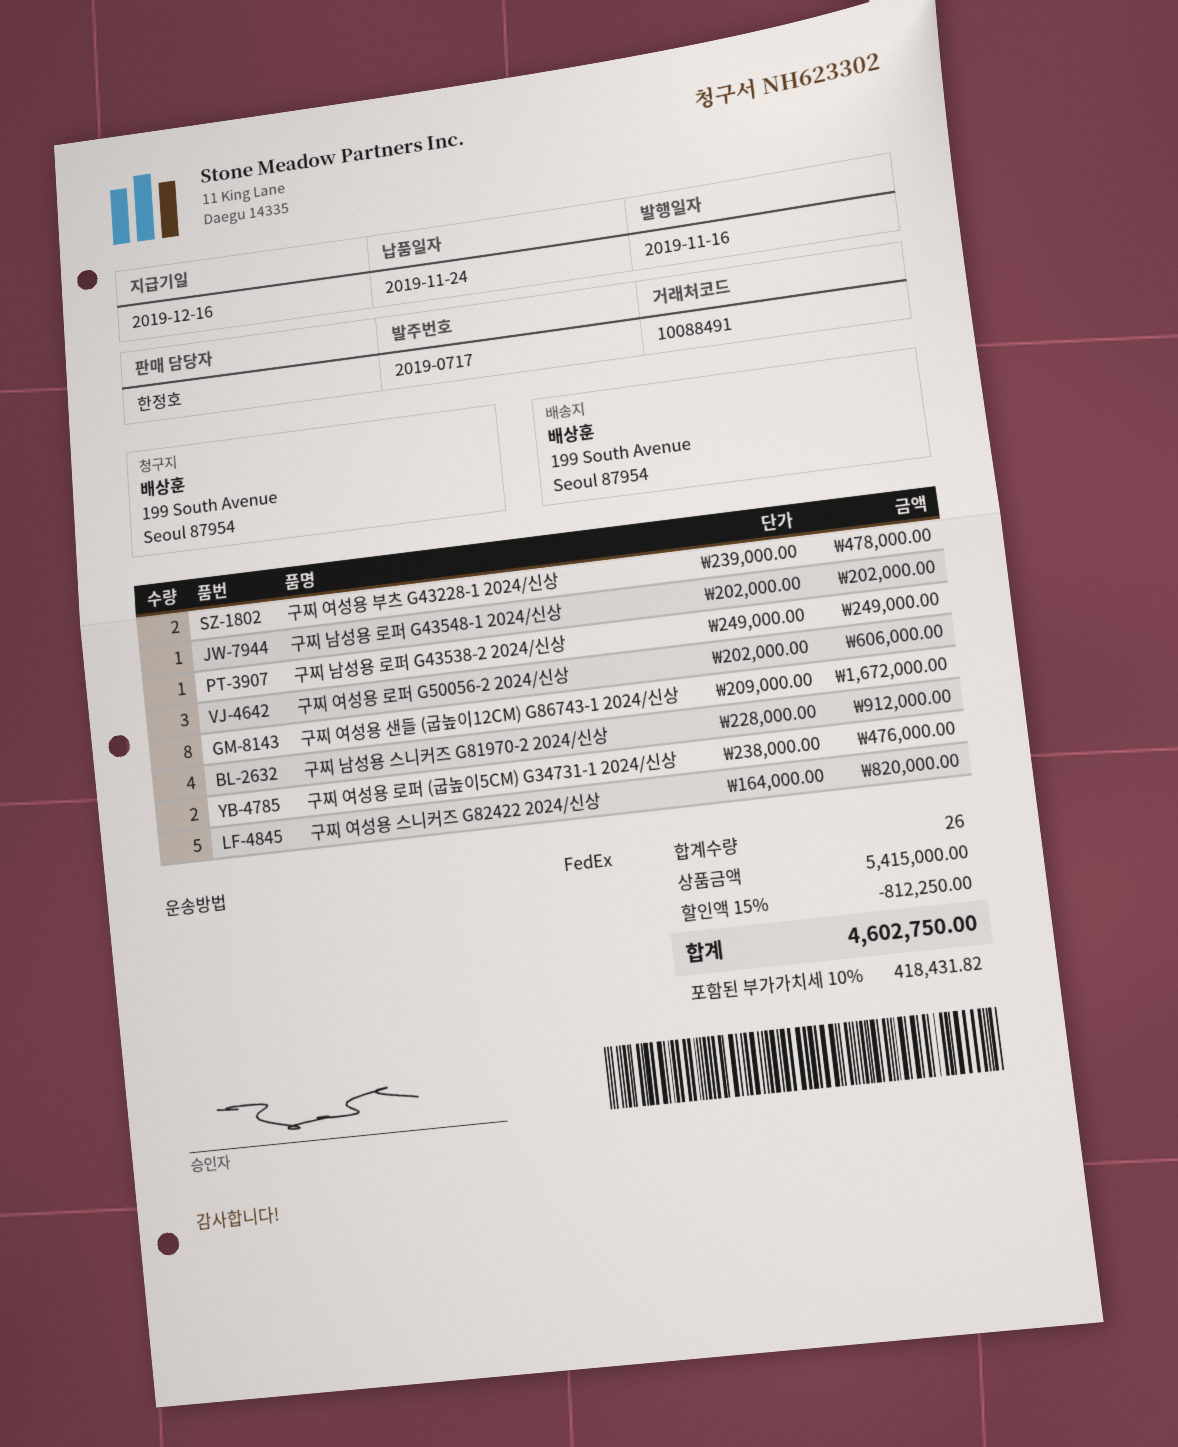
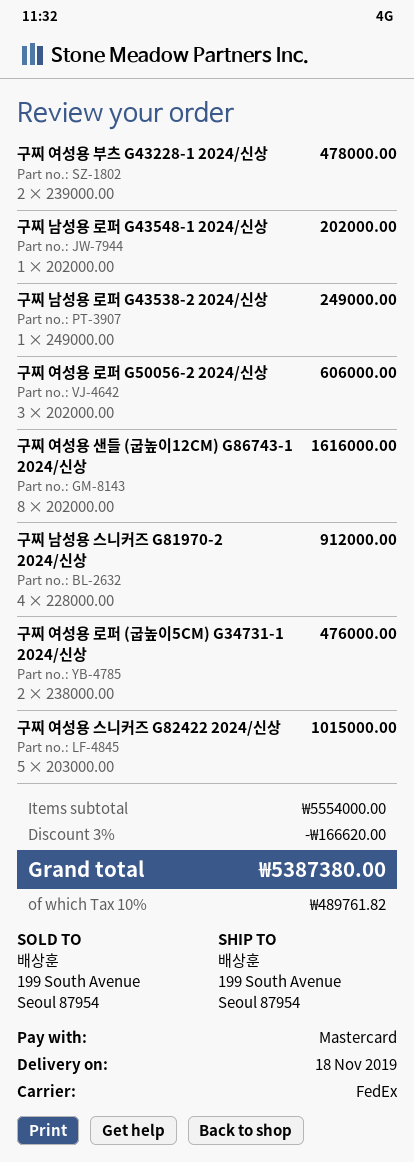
delivery date: 2019-11-24 -> 2019-11-18
구찌 여성용 샌들 (굽높이12CM) G86743-1 2024/신상: 8 x 209000.00 = 1672000.00 -> 8 x 202000.00 = 1616000.00
구찌 여성용 스니커즈 G82422 2024/신상: 5 x 164000.00 = 820000.00 -> 5 x 203000.00 = 1015000.00
subtotal: 5415000.00 -> 5554000.00
discount: 15% = 812250.00 -> 3% = 166620.00
tax: 10% = 418431.82 -> 10% = 489761.82
total: 4602750.00 -> 5387380.00

